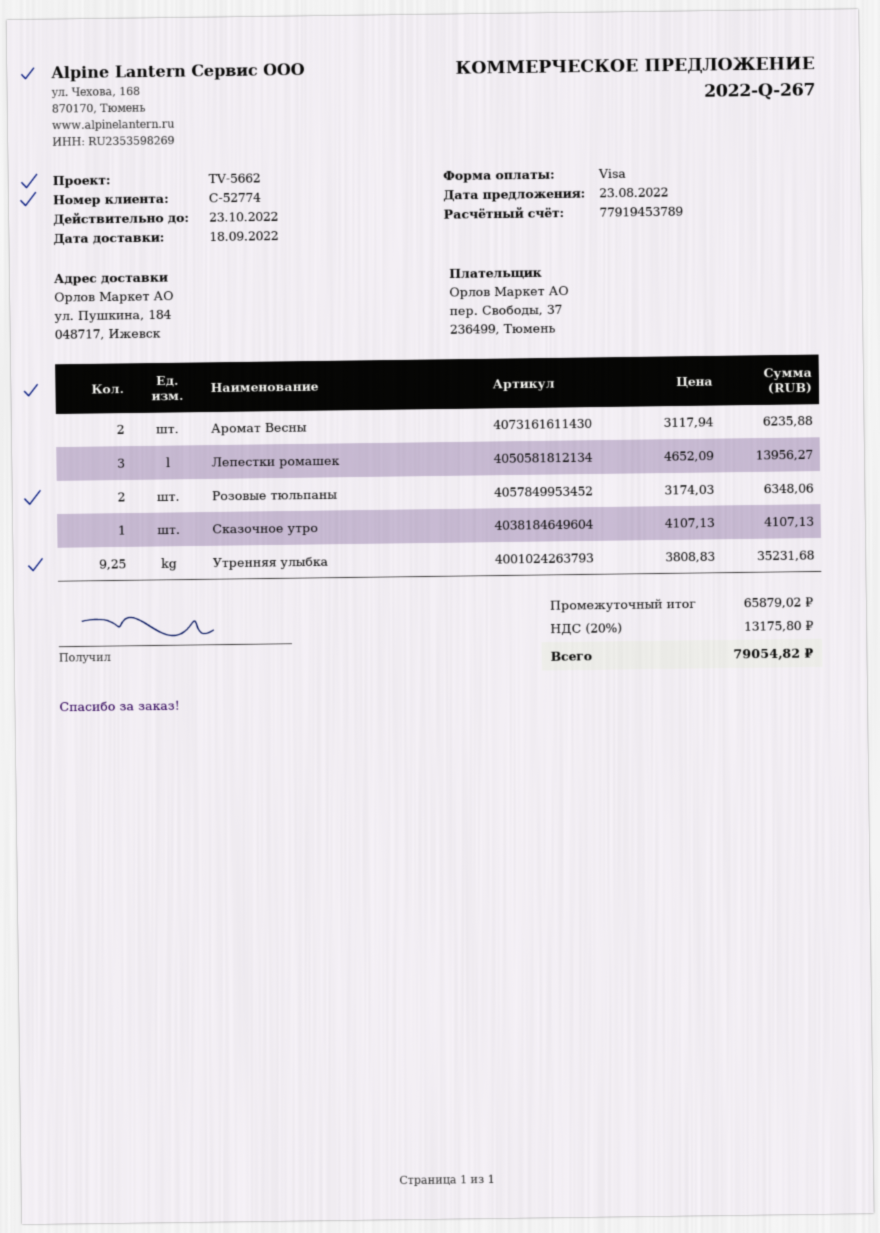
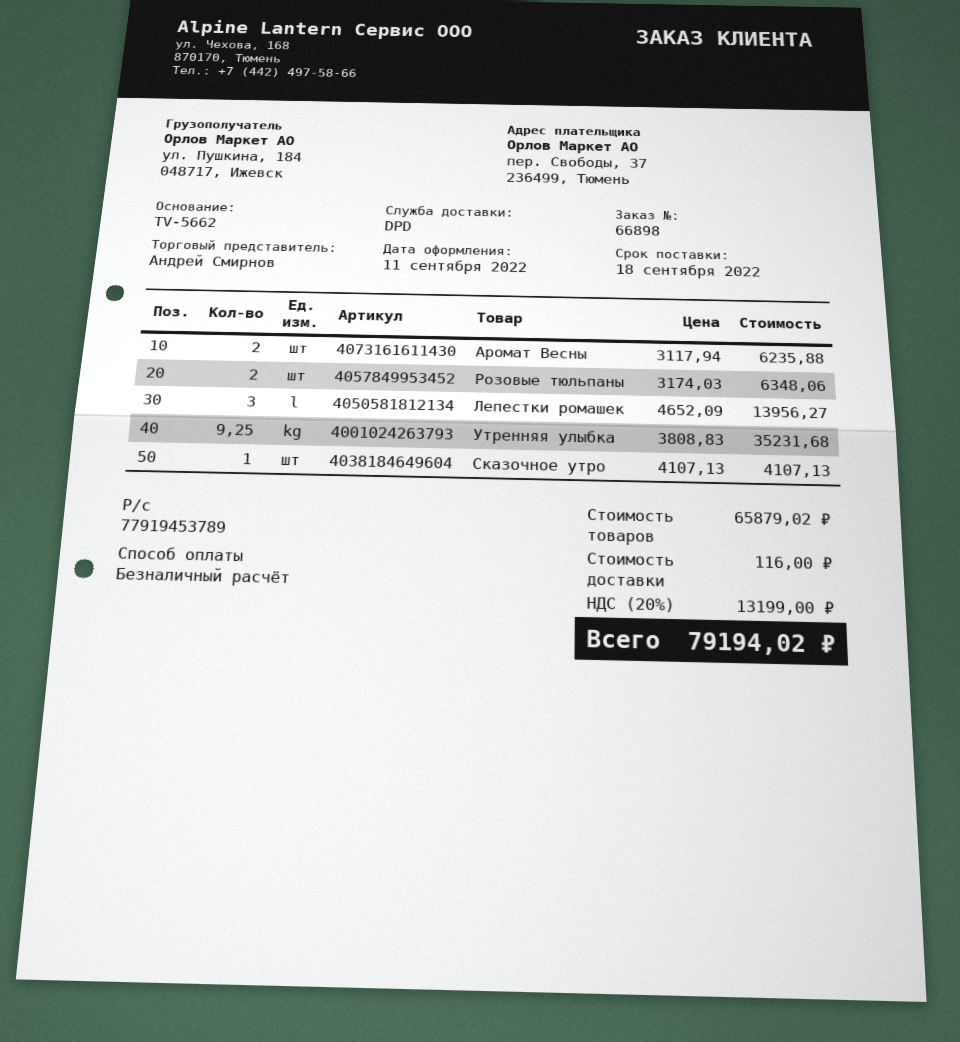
payment method: Visa -> bank transfer
shipping: none -> 116.00
tax: 20% = 13175.80 -> 20% = 13199.00
total: 79054.82 -> 79194.02

